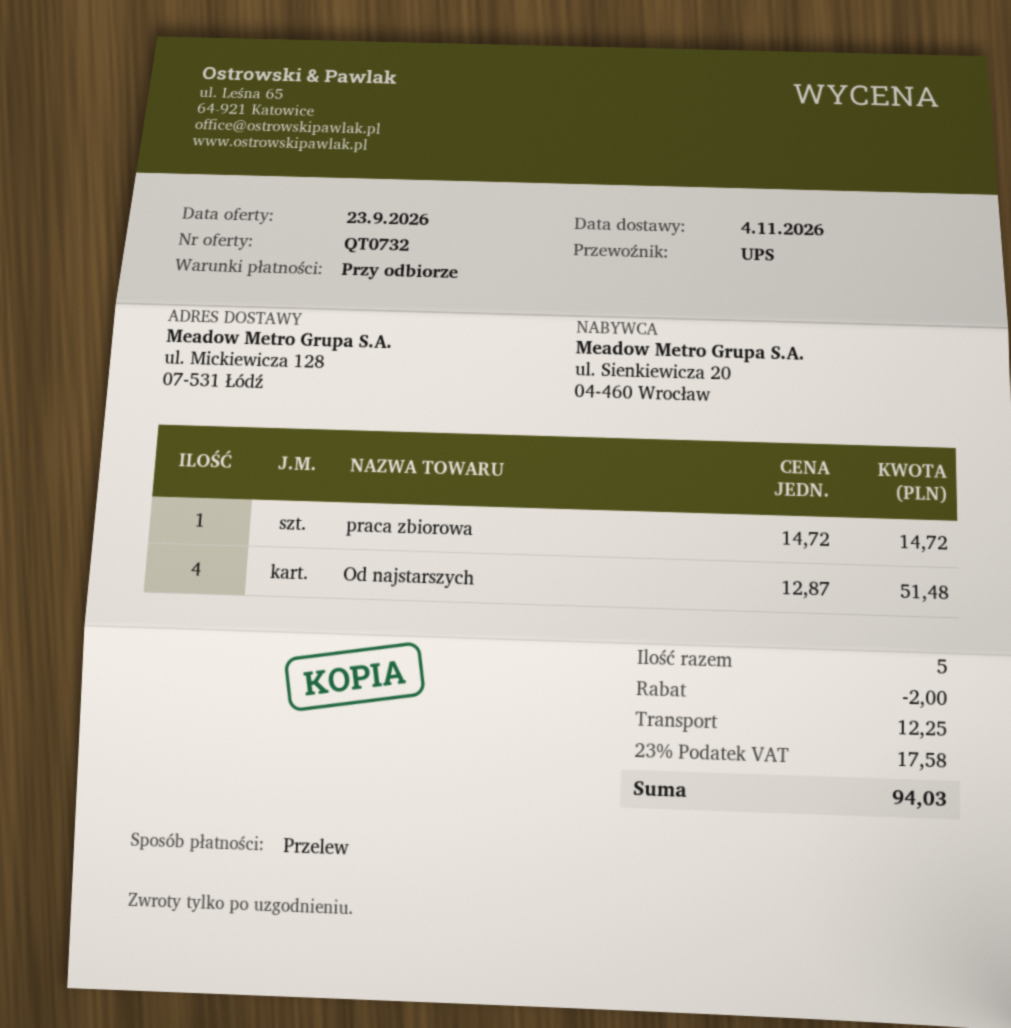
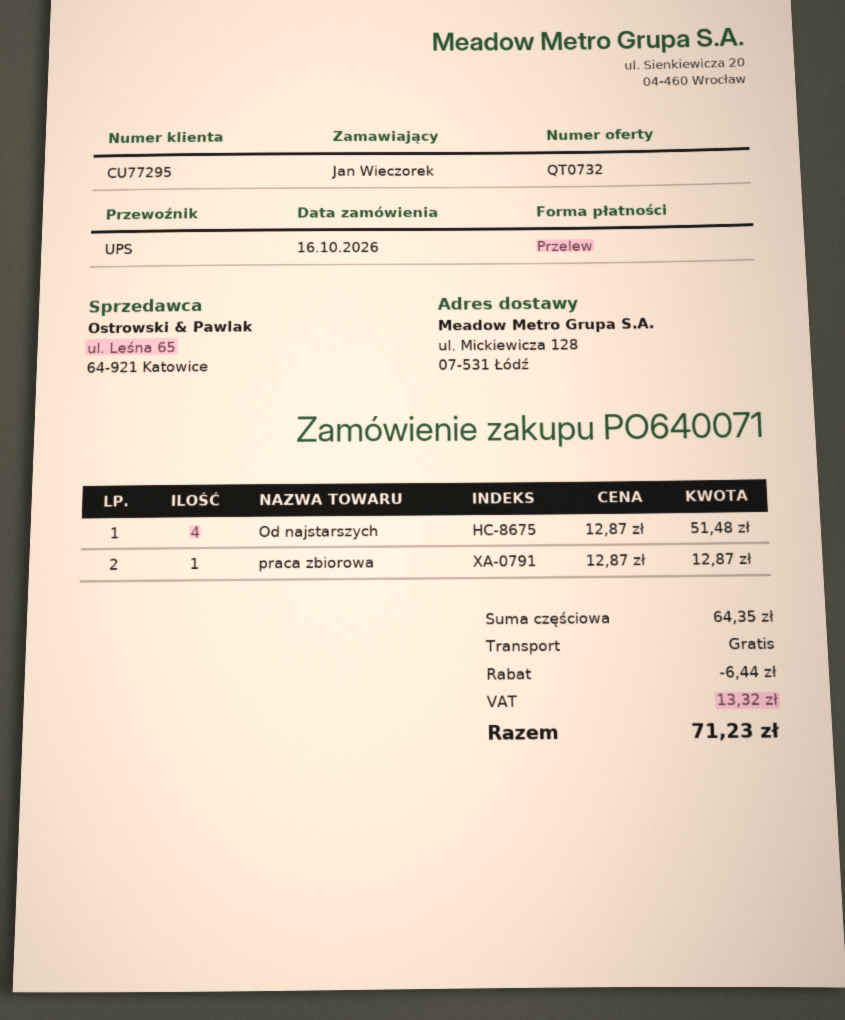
praca zbiorowa: 1 x 14.72 = 14.72 -> 1 x 12.87 = 12.87
discount: 2.00 -> 6.44
shipping: 12.25 -> 0.00
tax: 17.58 -> 13.32
total: 94.03 -> 71.23

